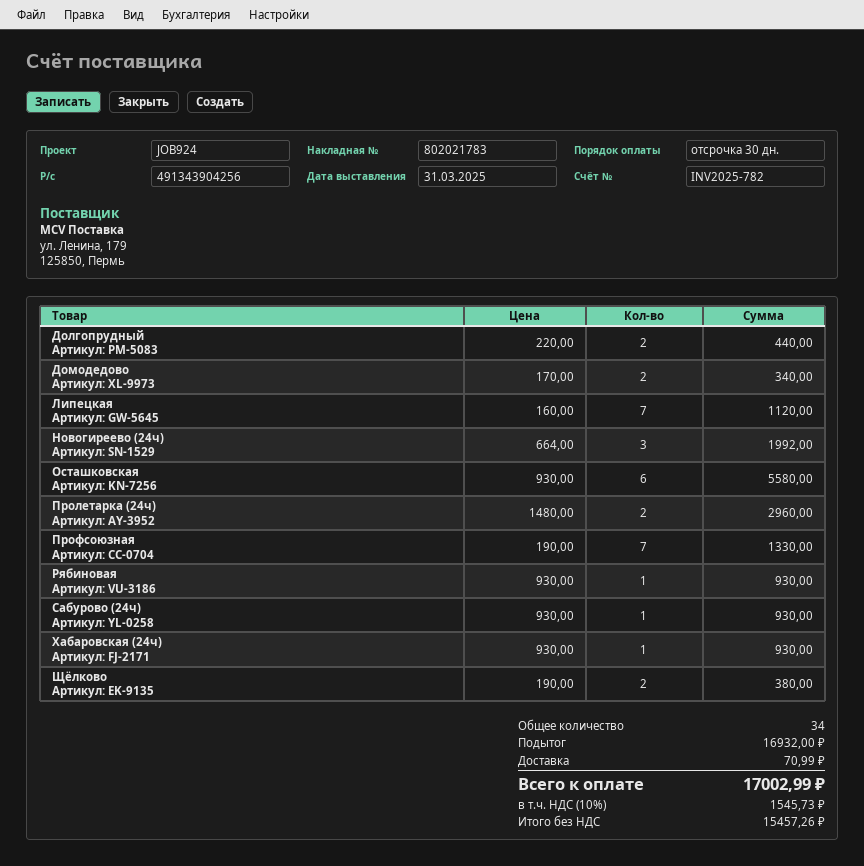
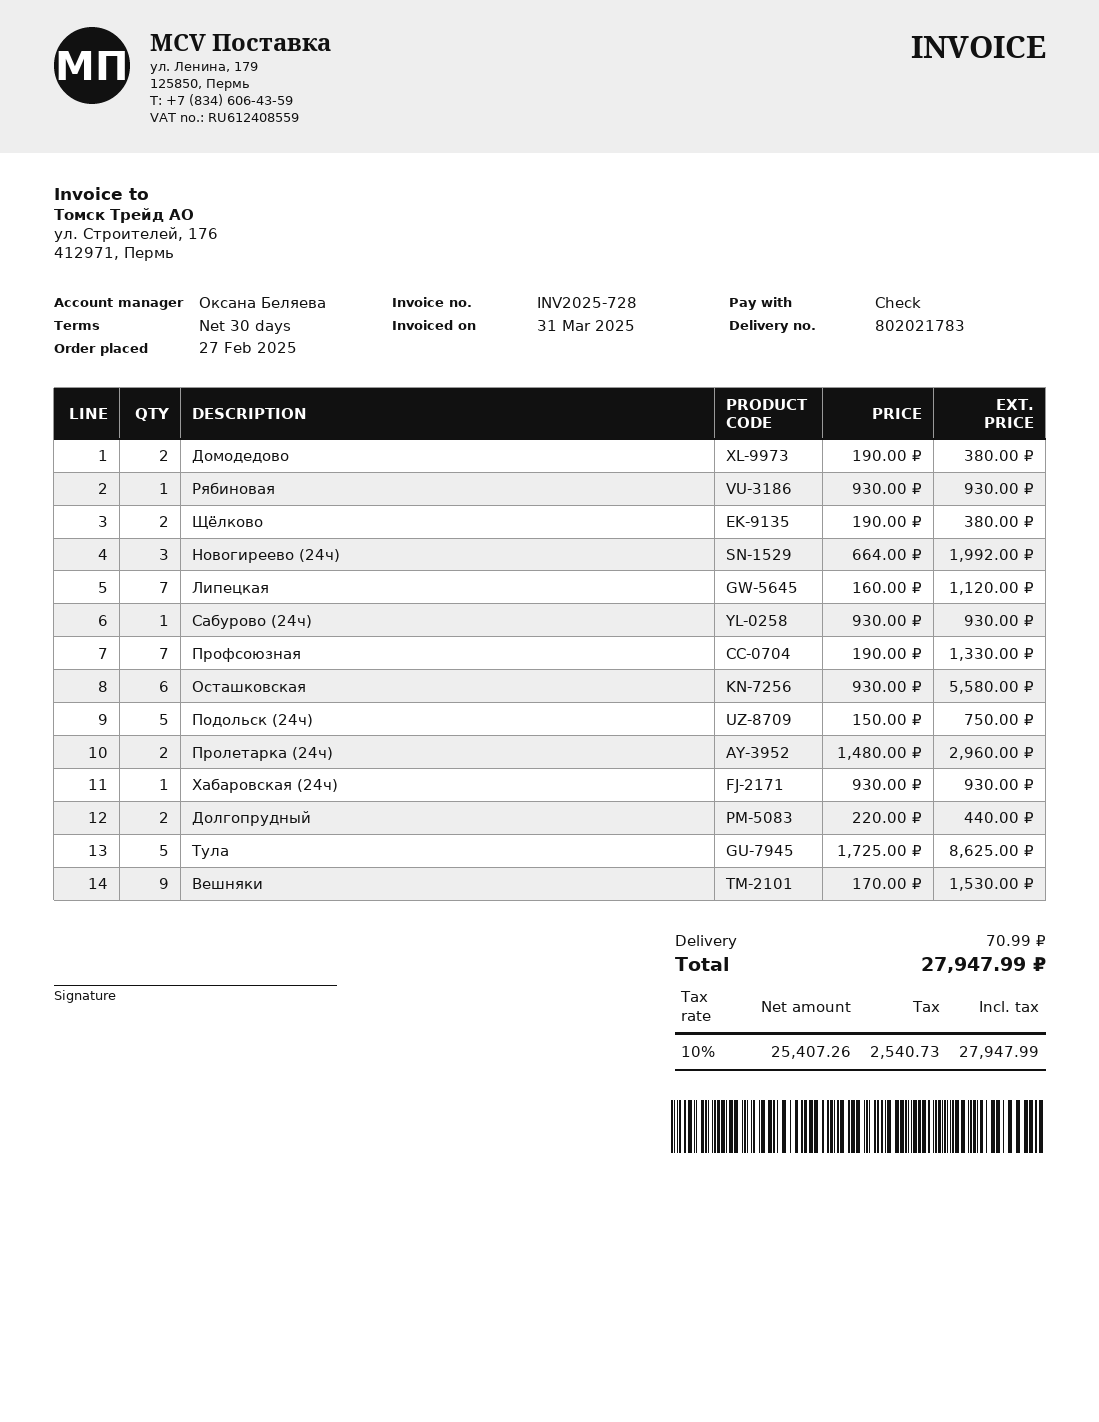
invoice number: INV2025-782 -> INV2025-728
Домодедово: 2 x 170.00 = 340.00 -> 2 x 190.00 = 380.00
Подольск (24ч): none -> 5 x 150.00 = 750.00
Тула: none -> 5 x 1725.00 = 8625.00
Вешняки: none -> 9 x 170.00 = 1530.00
net: 15457.26 -> 25407.26
tax: 10% = 1545.73 -> 10% = 2540.73
total: 17002.99 -> 27947.99

